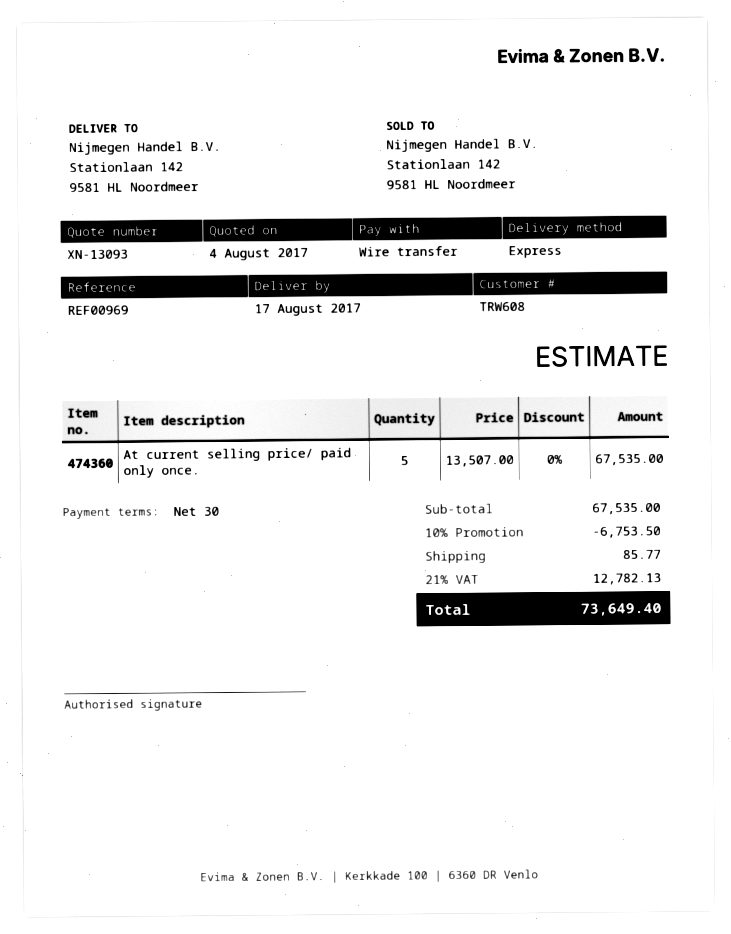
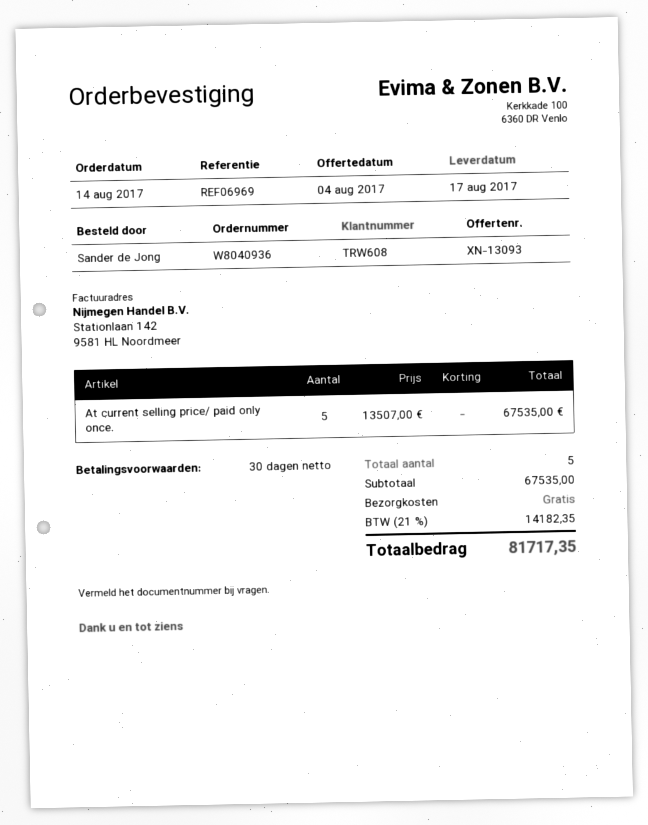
reference: REF00969 -> REF06969
discount: 10% = 6753.50 -> none
shipping: 85.77 -> 0.00
tax: 21% = 12782.13 -> 21% = 14182.35
total: 73649.40 -> 81717.35

